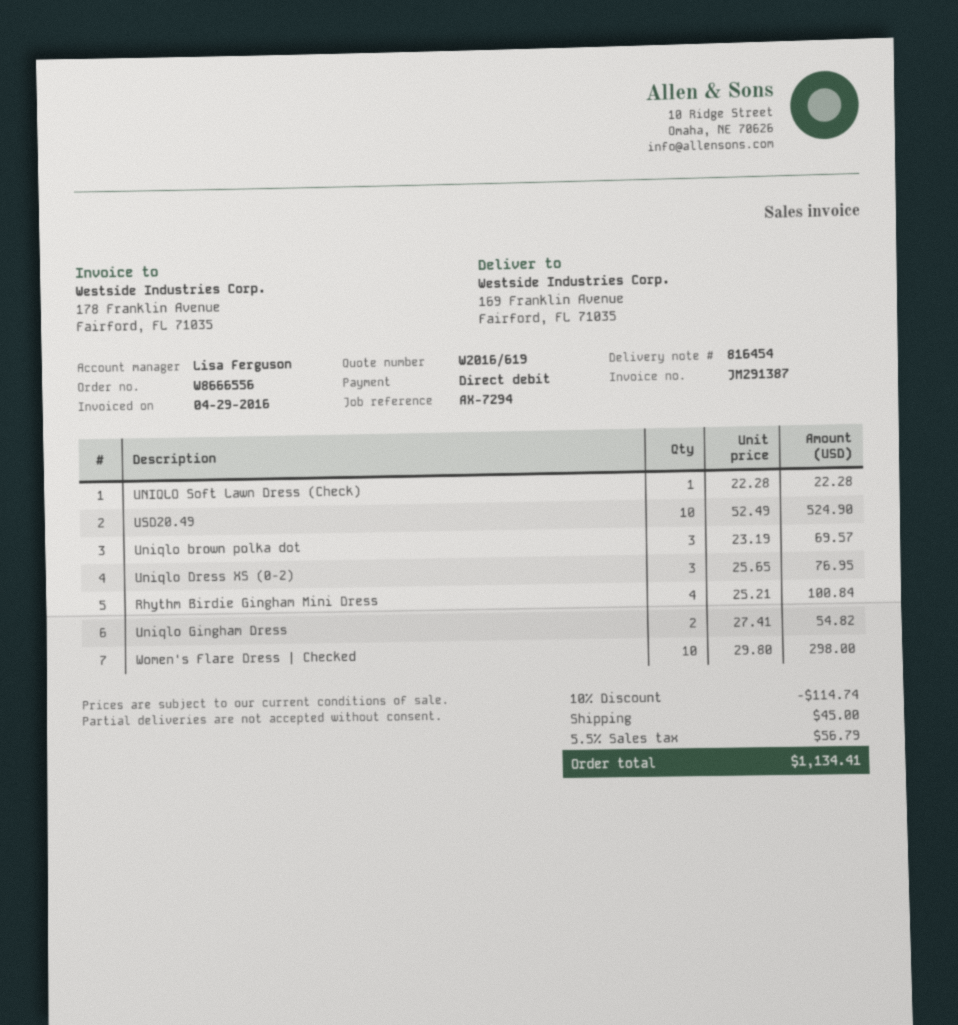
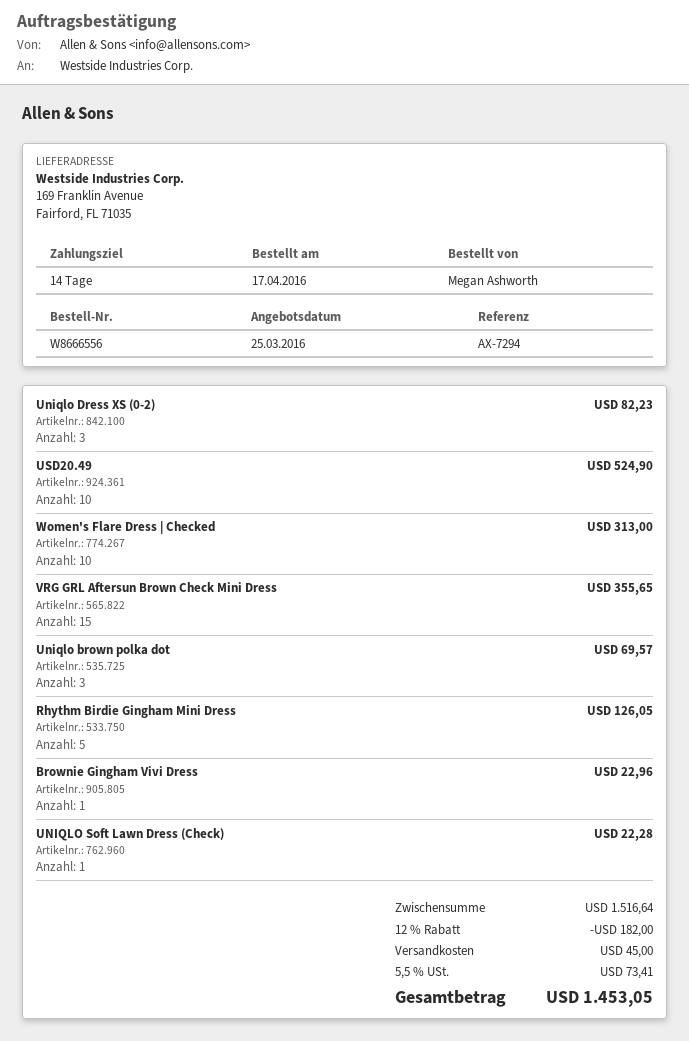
Uniqlo Dress XS (0-2): 3 for 76.95 -> 3 for 82.23
Rhythm Birdie Gingham Mini Dress: 4 for 100.84 -> 5 for 126.05
Uniqlo Gingham Dress: 2 for 54.82 -> none
Women's Flare Dress | Checked: 10 for 298.00 -> 10 for 313.00
VRG GRL Aftersun Brown Check Mini Dress: none -> 15 for 355.65
Brownie Gingham Vivi Dress: none -> 1 for 22.96
discount: 10% = 114.74 -> 12% = 182.00
tax: 5.5% = 56.79 -> 5.5% = 73.41
total: 1134.41 -> 1453.05

